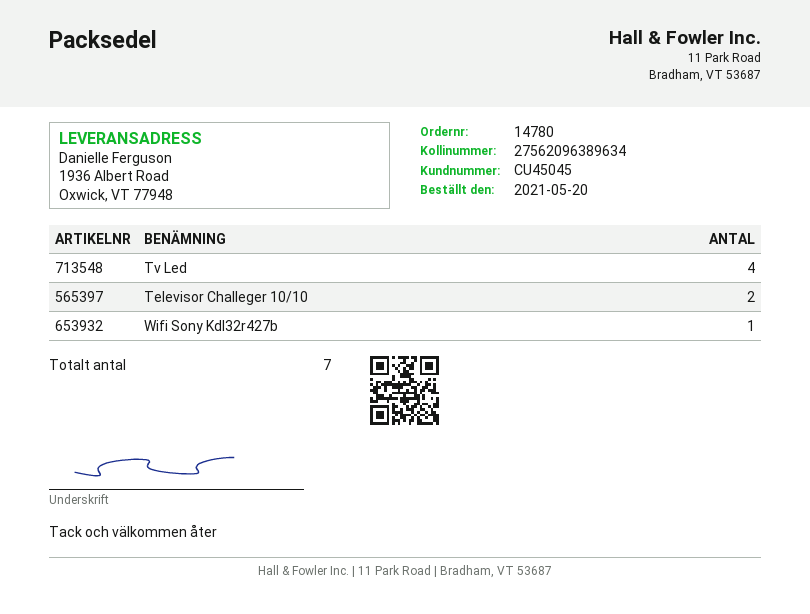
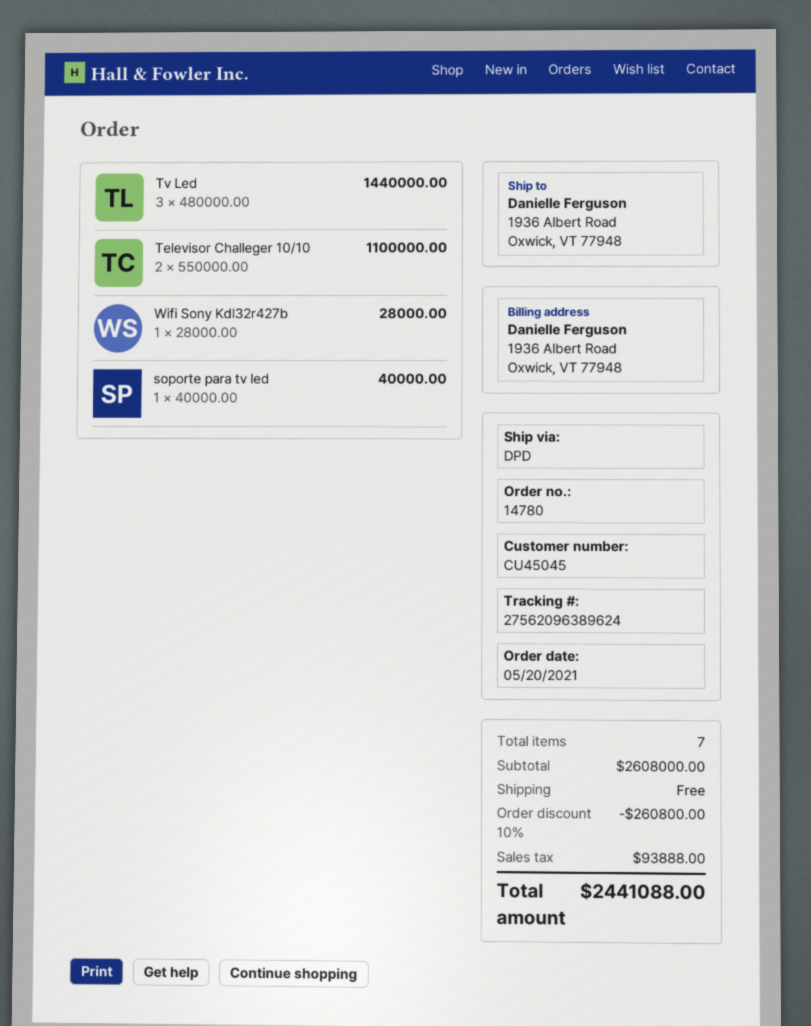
tracking number: 27562096389634 -> 27562096389624
Tv Led: 4 -> 3
soporte para tv led: none -> 1

